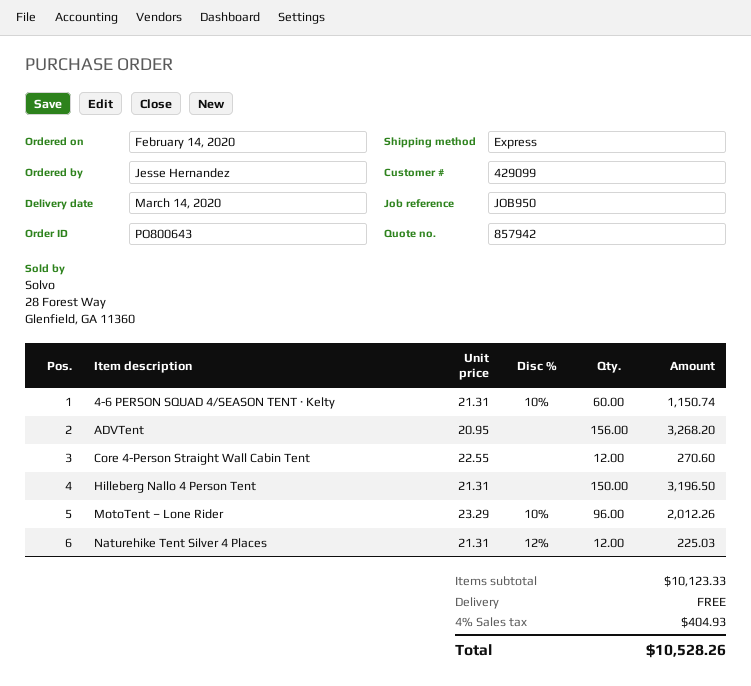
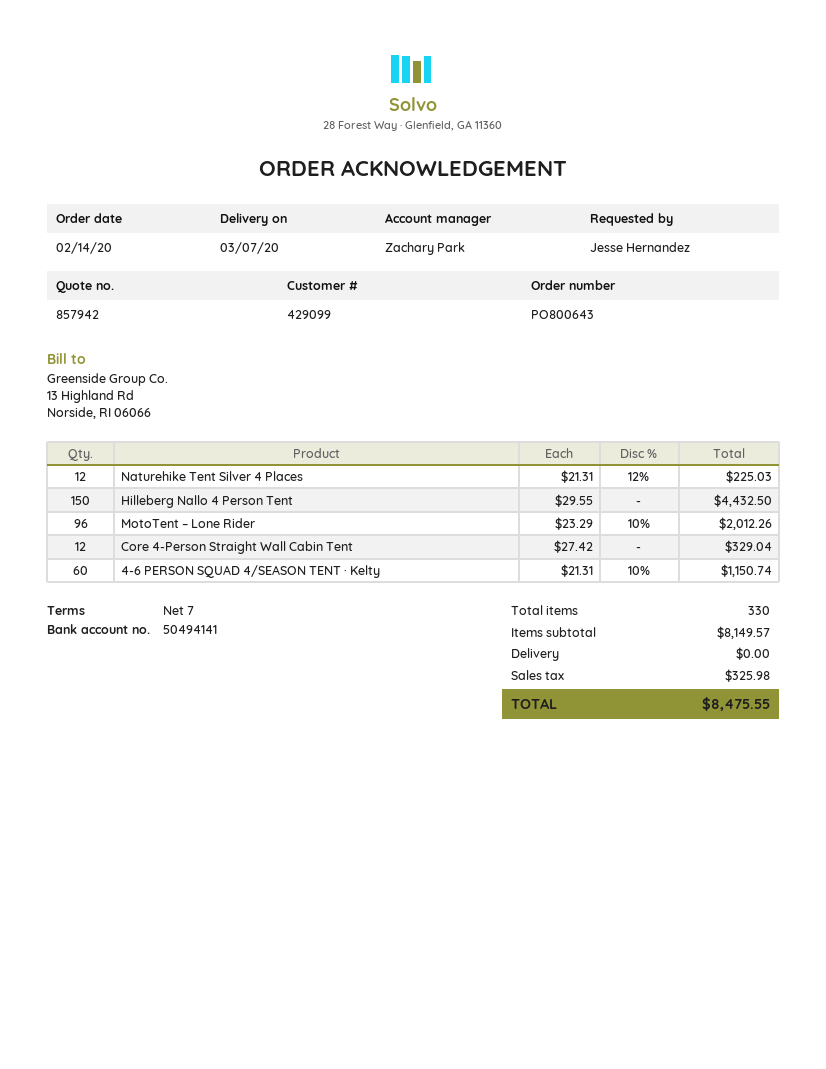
delivery date: 2020-03-14 -> 2020-03-07
ADVTent: 156 x 20.95 = 3268.20 -> none
Core 4-Person Straight Wall Cabin Tent: 12 x 22.55 = 270.60 -> 12 x 27.42 = 329.04
Hilleberg Nallo 4 Person Tent: 150 x 21.31 = 3196.50 -> 150 x 29.55 = 4432.50
subtotal: 10123.33 -> 8149.57
tax: 404.93 -> 325.98
total: 10528.26 -> 8475.55

